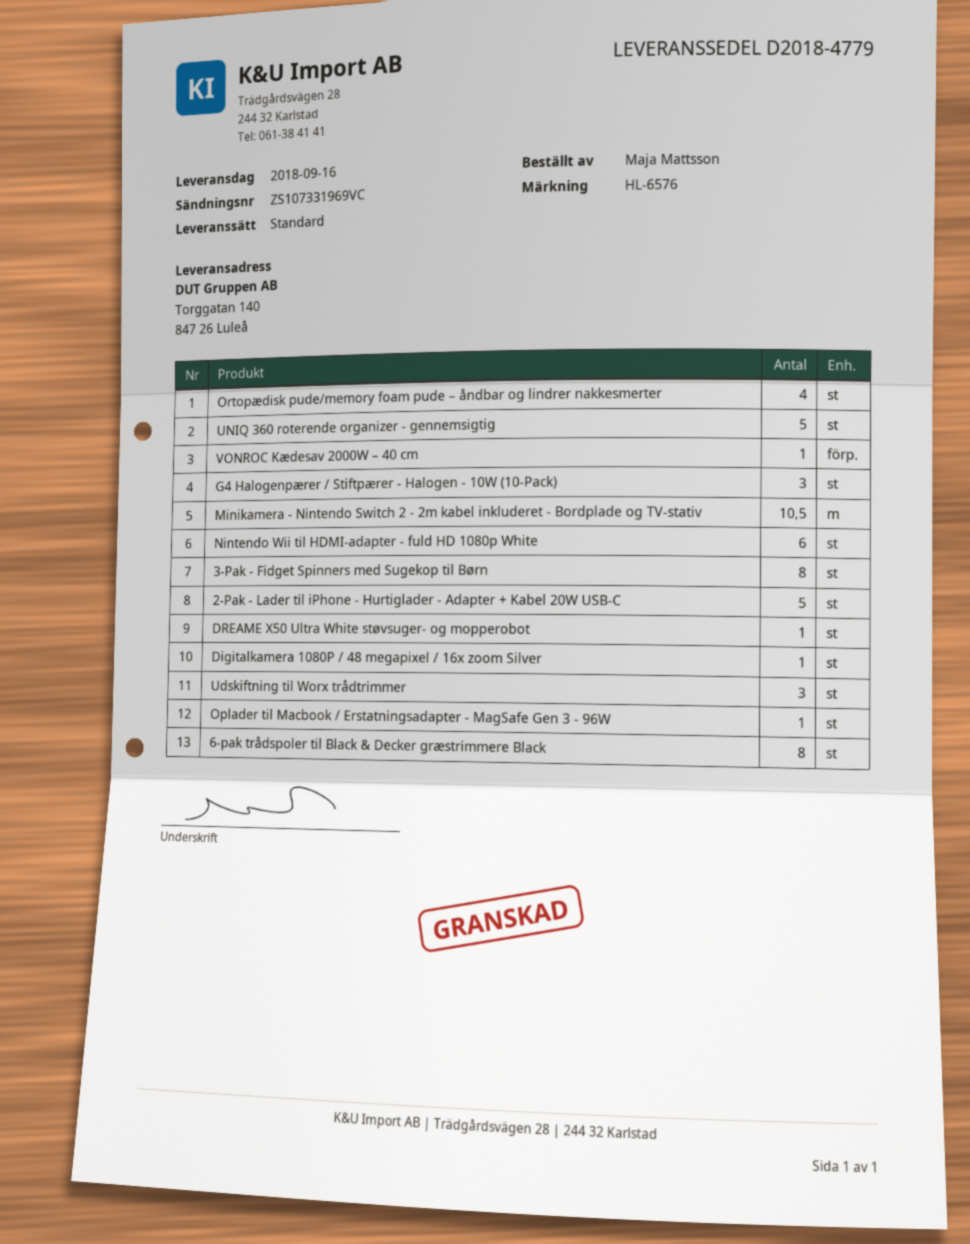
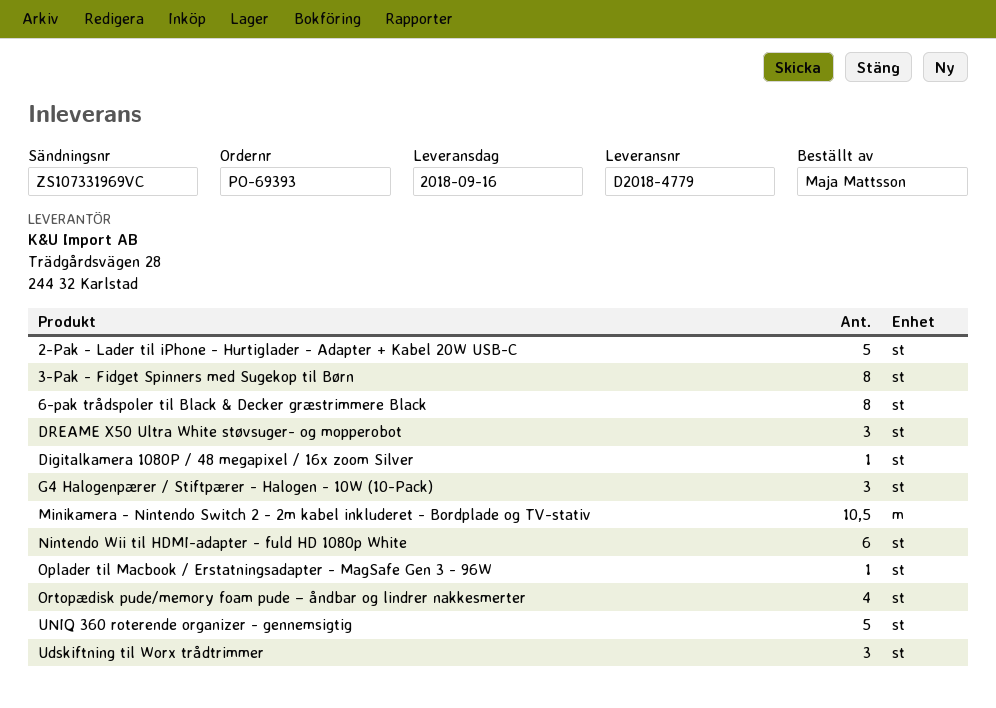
VONROC Kædesav 2000W – 40 cm: 1 -> none
DREAME X50 Ultra White støvsuger- og mopperobot: 1 -> 3

